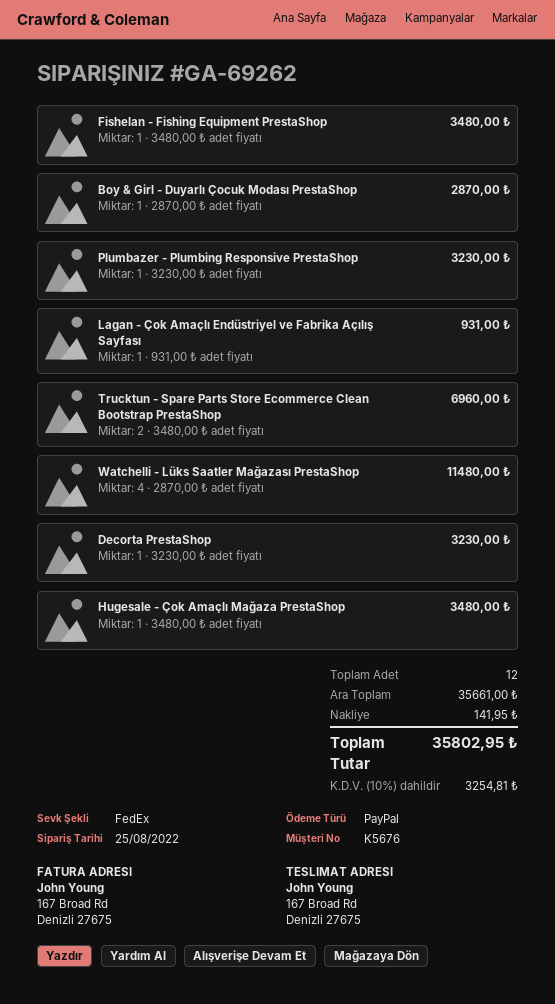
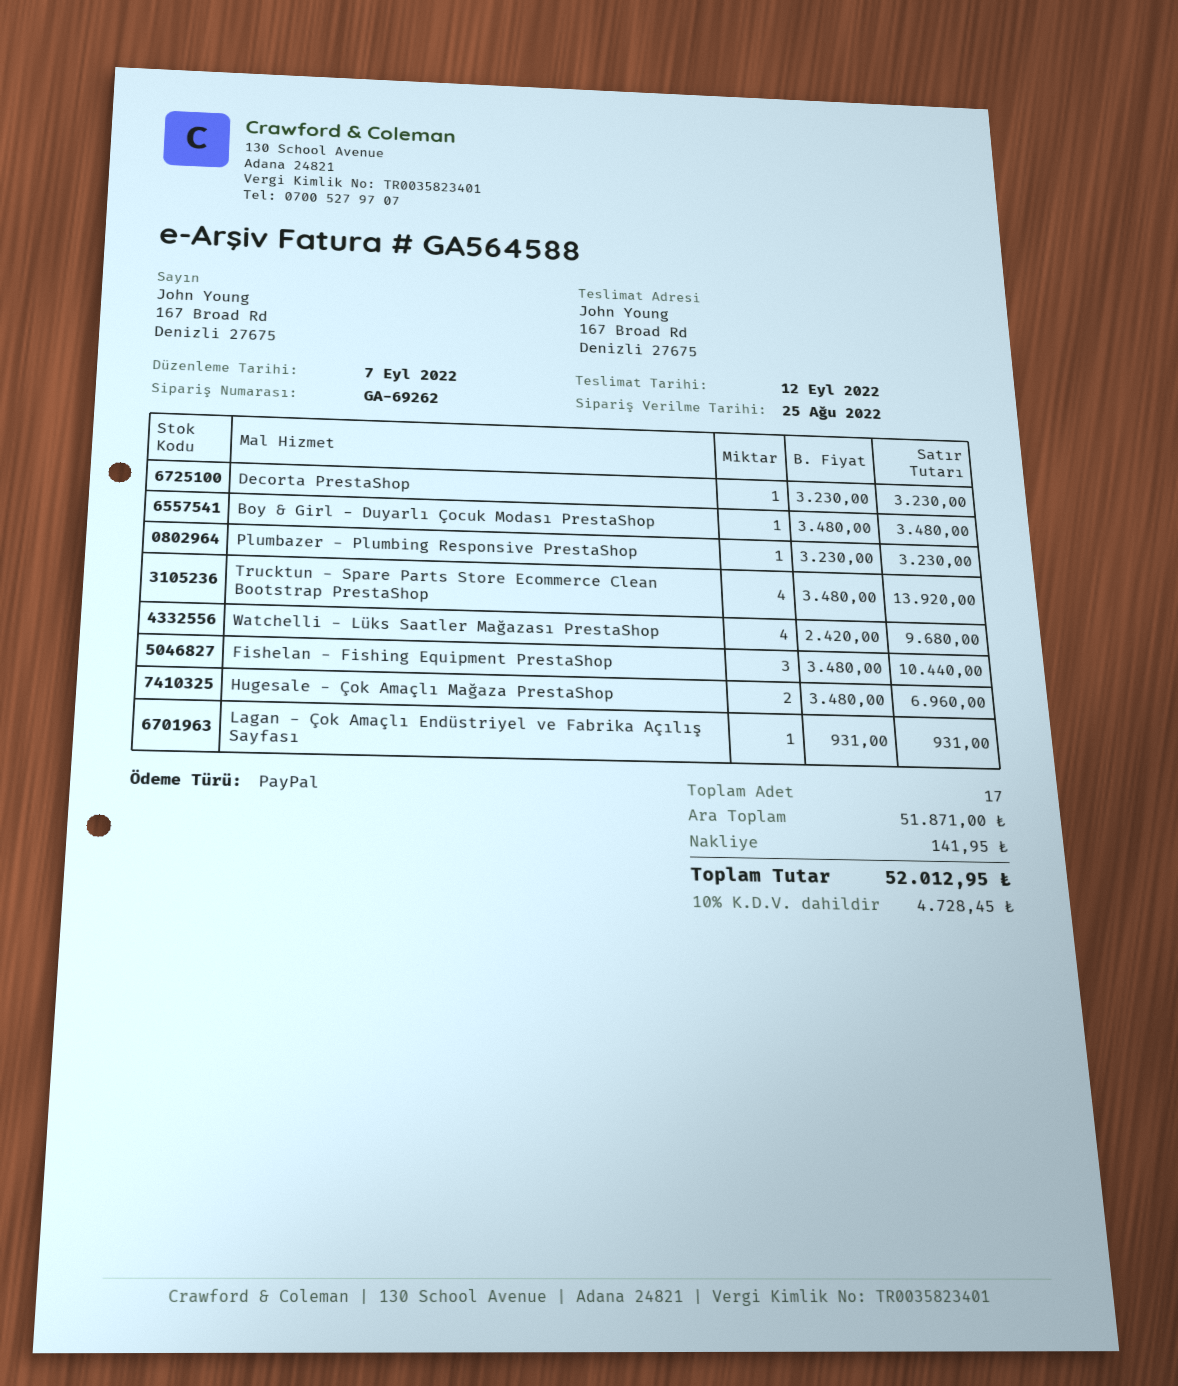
Fishelan - Fishing Equipment PrestaShop: 1 x 3480.00 = 3480.00 -> 3 x 3480.00 = 10440.00
Boy & Girl - Duyarlı Çocuk Modası PrestaShop: 1 x 2870.00 = 2870.00 -> 1 x 3480.00 = 3480.00
Trucktun - Spare Parts Store Ecommerce Clean Bootstrap PrestaShop: 2 x 3480.00 = 6960.00 -> 4 x 3480.00 = 13920.00
Watchelli - Lüks Saatler Mağazası PrestaShop: 4 x 2870.00 = 11480.00 -> 4 x 2420.00 = 9680.00
Hugesale - Çok Amaçlı Mağaza PrestaShop: 1 x 3480.00 = 3480.00 -> 2 x 3480.00 = 6960.00
total quantity: 12 -> 17
subtotal: 35661.00 -> 51871.00
tax: 10% = 3254.81 -> 10% = 4728.45
total: 35802.95 -> 52012.95

